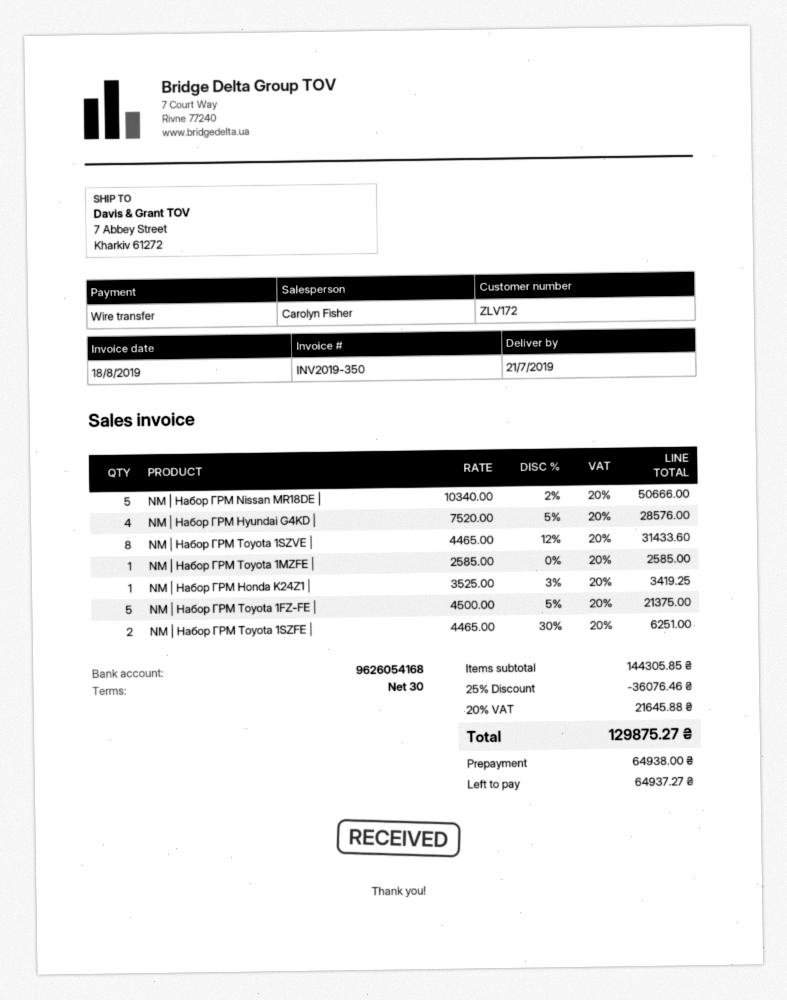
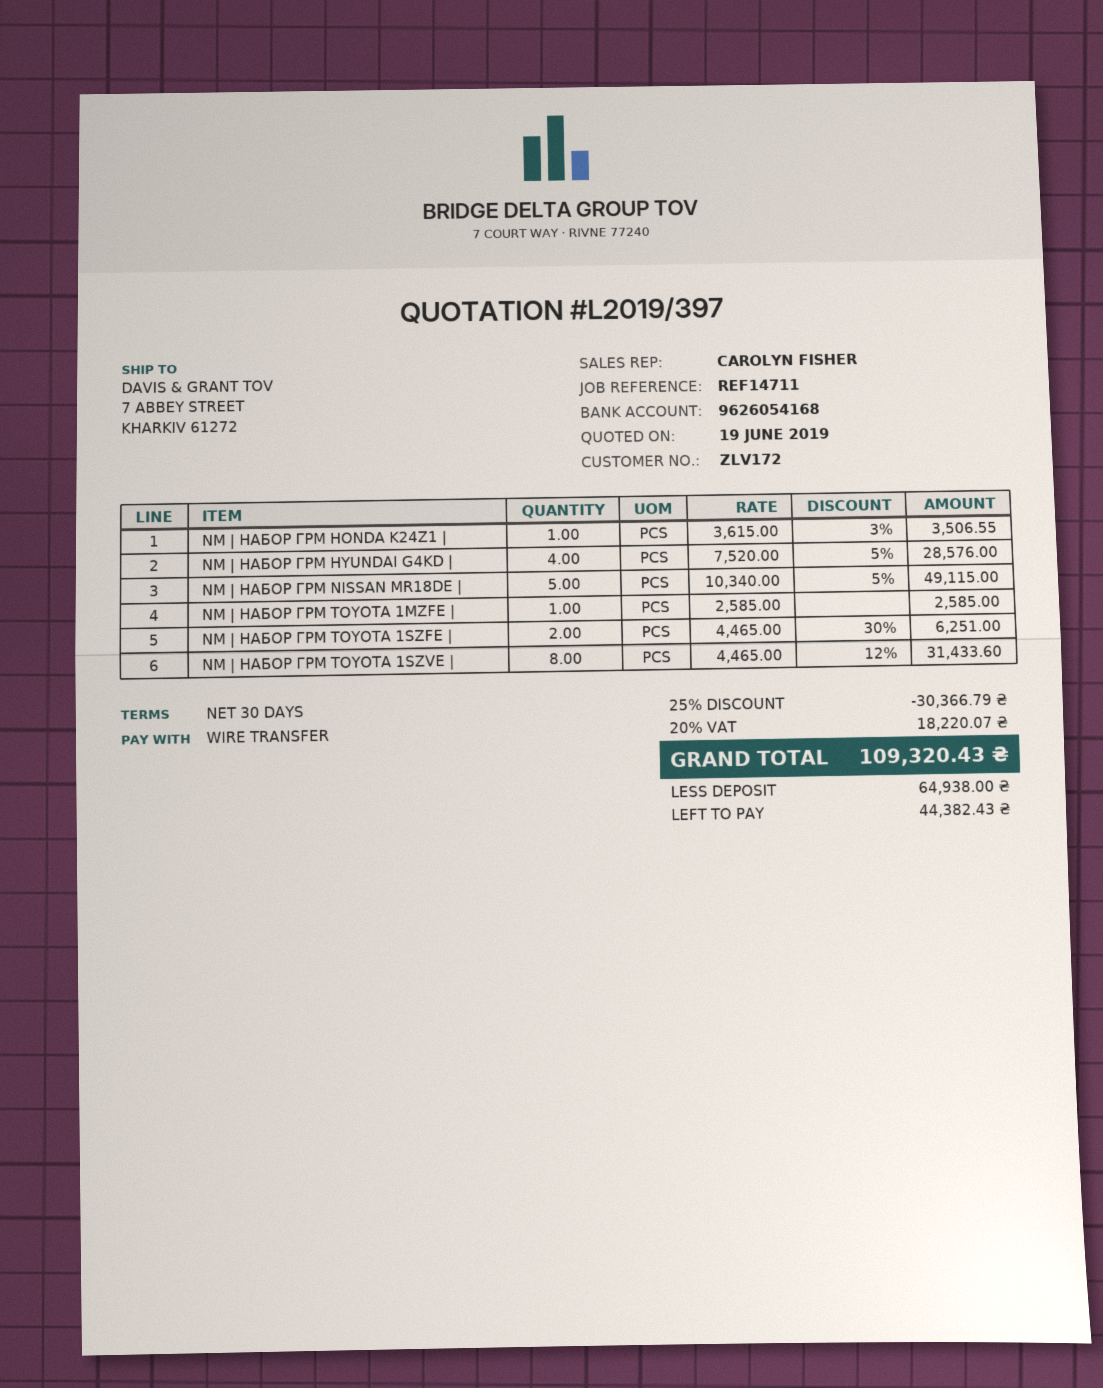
NM | Набор ГРМ Nissan MR18DE |: 5 x 10340.00 - 2% = 50666.00 -> 5 x 10340.00 - 5% = 49115.00
NM | Набор ГРМ Honda K24Z1 |: 1 x 3525.00 - 3% = 3419.25 -> 1 x 3615.00 - 3% = 3506.55
NM | Набор ГРМ Toyota 1FZ-FE |: 5 x 4500.00 - 5% = 21375.00 -> none
discount: 25% = 36076.46 -> 25% = 30366.79
tax: 20% = 21645.88 -> 20% = 18220.07
total: 129875.27 -> 109320.43
balance: 64937.27 -> 44382.43

